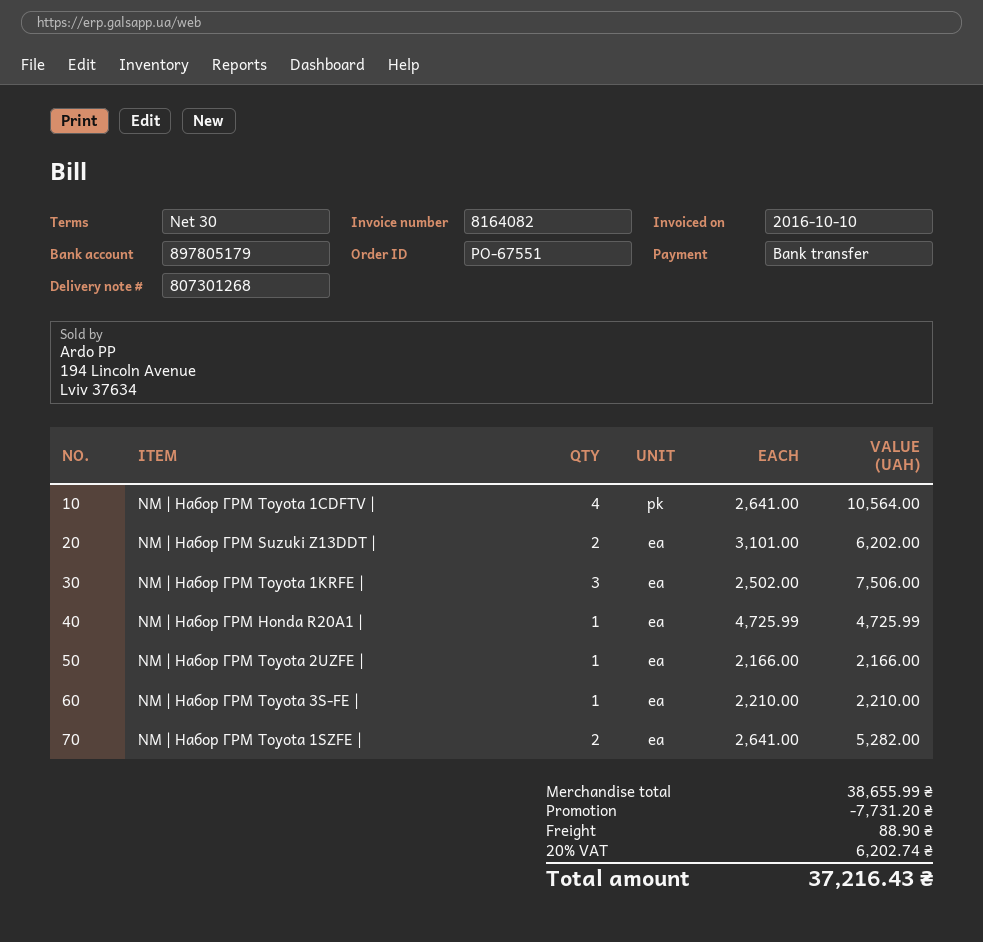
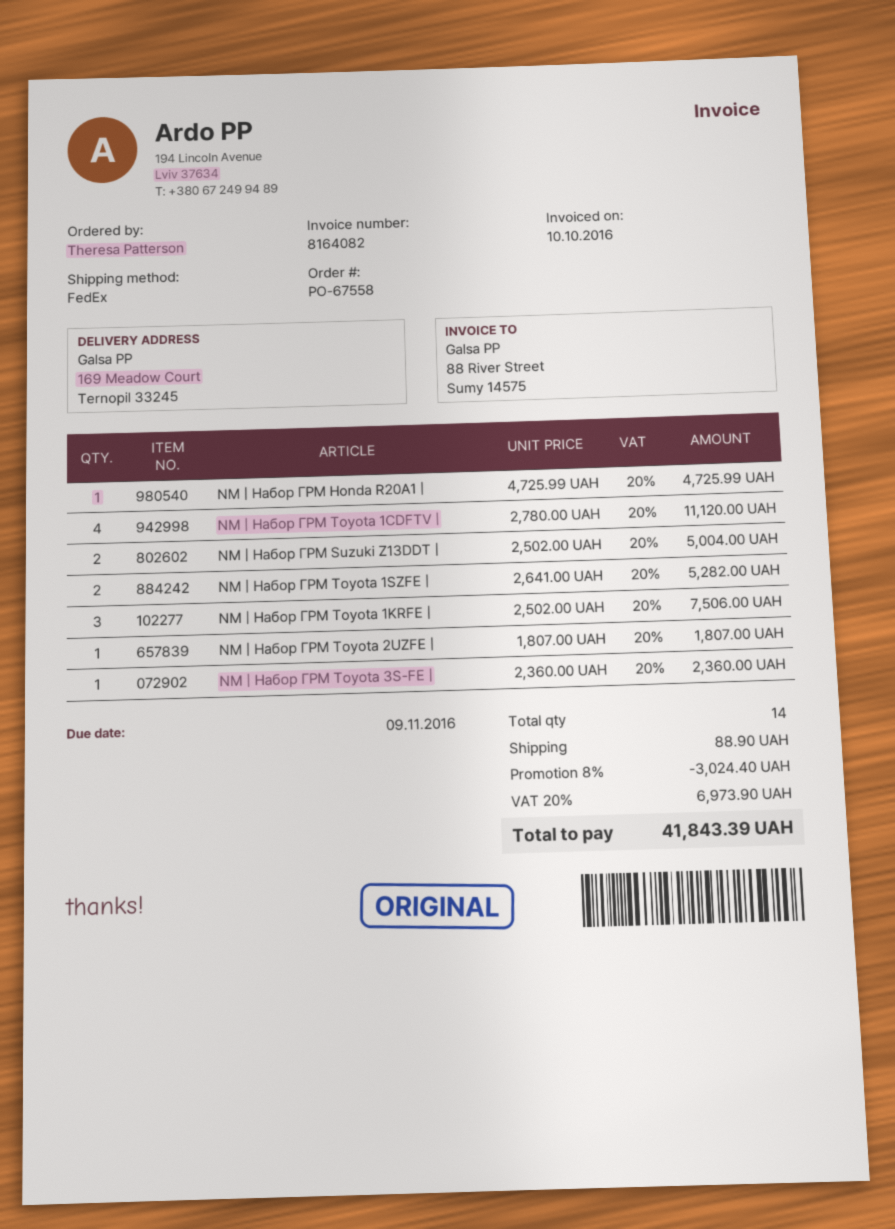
order number: PO-67551 -> PO-67558
NM | Набор ГРМ Toyota 1CDFTV |: 4 x 2641.00 = 10564.00 -> 4 x 2780.00 = 11120.00
NM | Набор ГРМ Suzuki Z13DDT |: 2 x 3101.00 = 6202.00 -> 2 x 2502.00 = 5004.00
NM | Набор ГРМ Toyota 2UZFE |: 1 x 2166.00 = 2166.00 -> 1 x 1807.00 = 1807.00
NM | Набор ГРМ Toyota 3S-FE |: 1 x 2210.00 = 2210.00 -> 1 x 2360.00 = 2360.00
discount: 7731.20 -> 3024.40
tax: 20% = 6202.74 -> 20% = 6973.90
total: 37216.43 -> 41843.39

